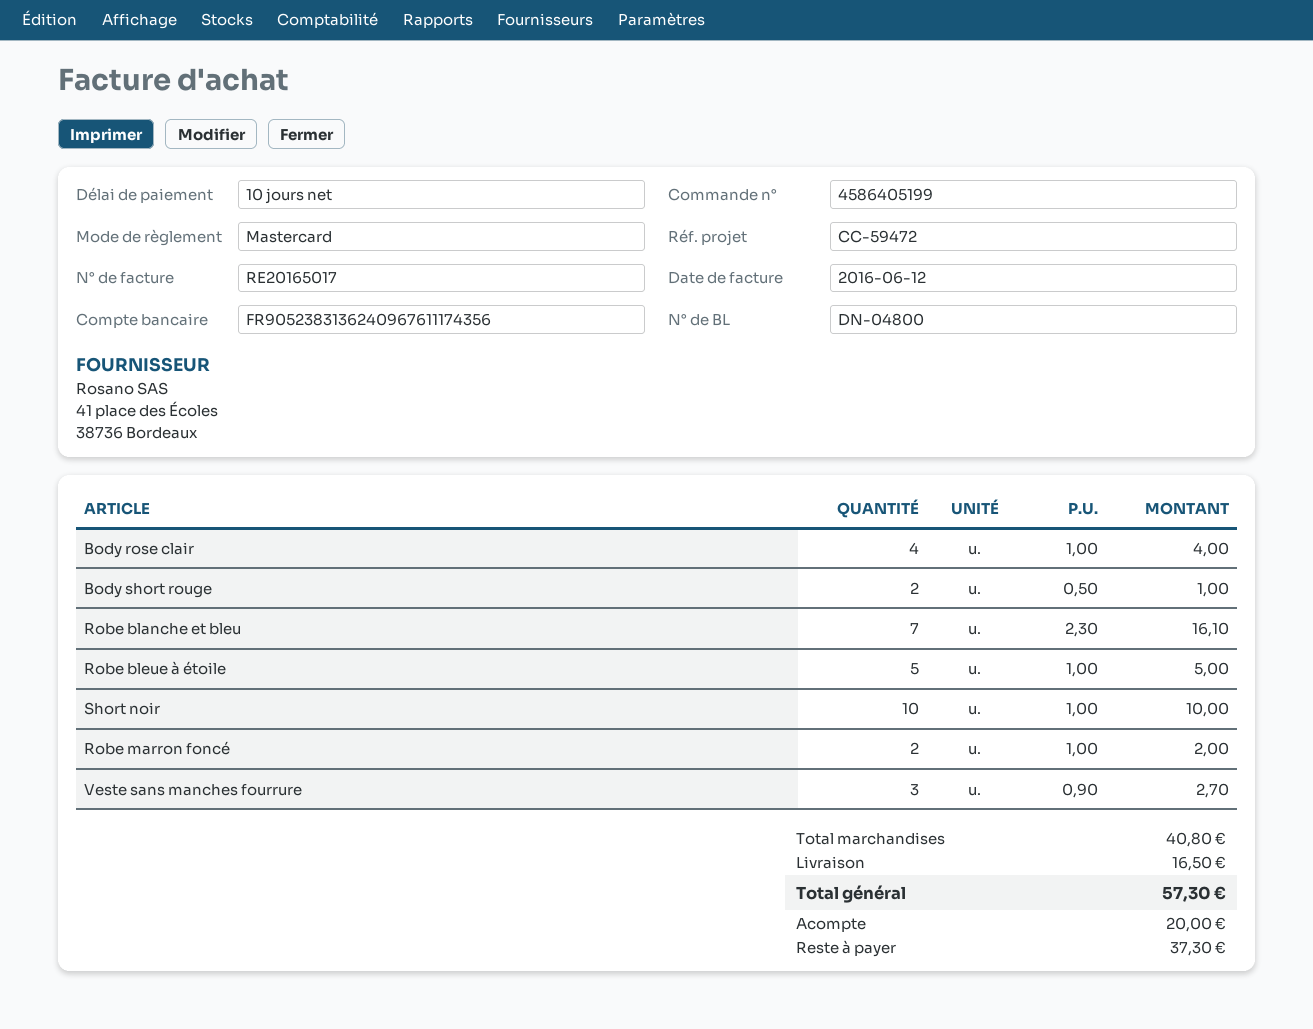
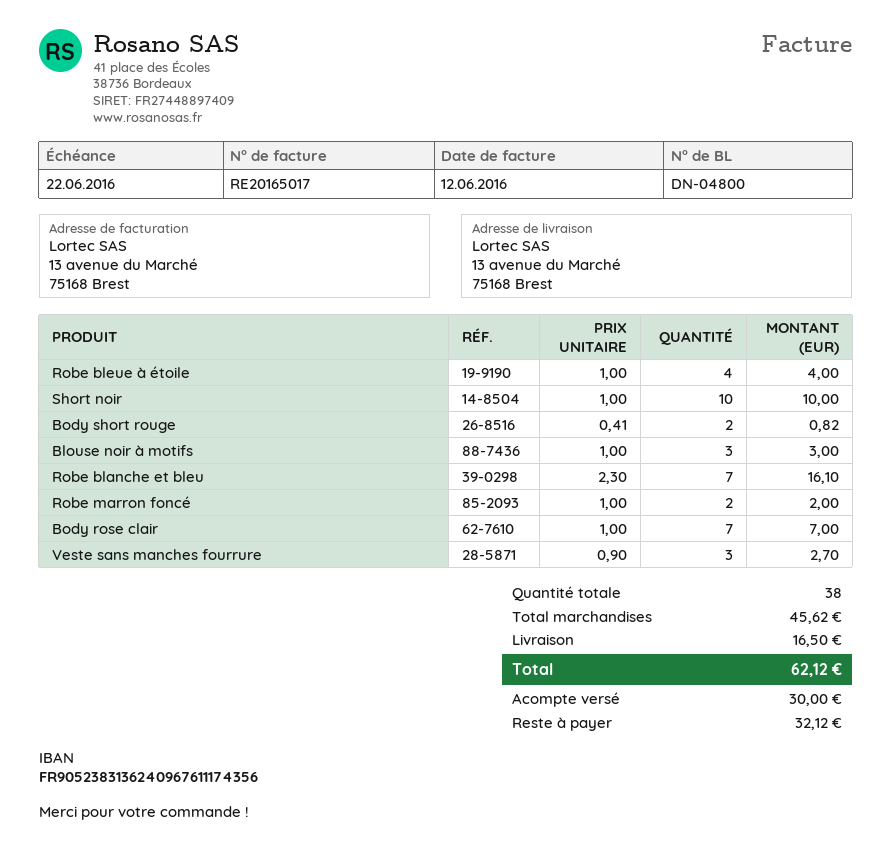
Body rose clair: 4 x 1.00 = 4.00 -> 7 x 1.00 = 7.00
Body short rouge: 2 x 0.50 = 1.00 -> 2 x 0.41 = 0.82
Robe bleue à étoile: 5 x 1.00 = 5.00 -> 4 x 1.00 = 4.00
Blouse noir à motifs: none -> 3 x 1.00 = 3.00
subtotal: 40.80 -> 45.62
total: 57.30 -> 62.12
deposit: 20.00 -> 30.00
balance: 37.30 -> 32.12

